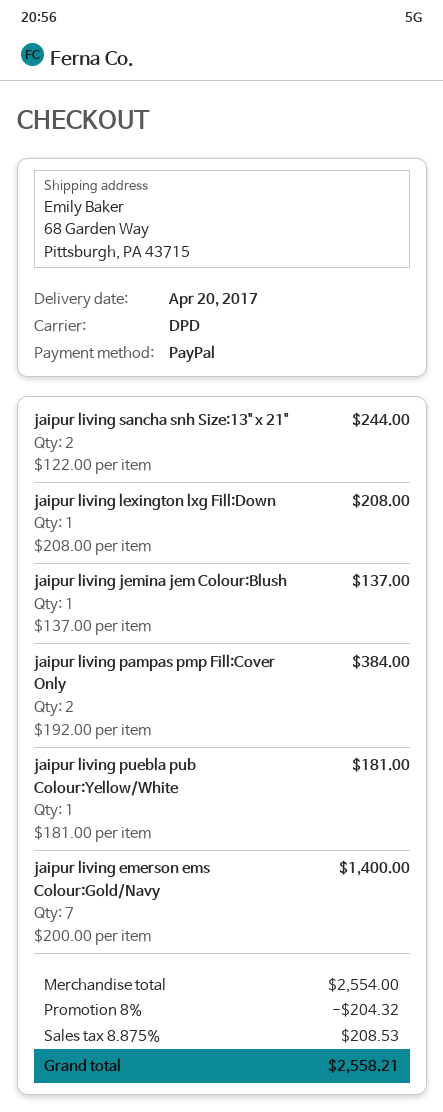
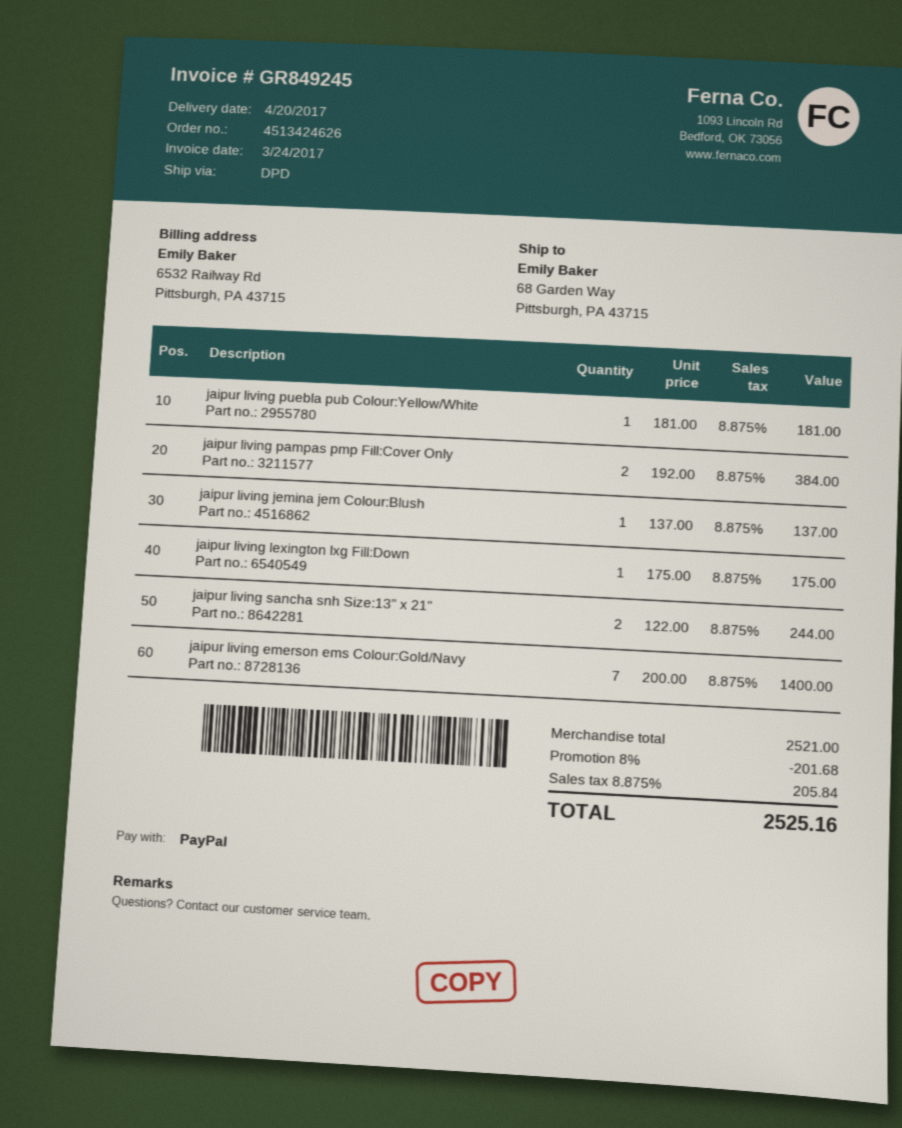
jaipur living lexington lxg Fill:Down: 1 x 208.00 = 208.00 -> 1 x 175.00 = 175.00
subtotal: 2554.00 -> 2521.00
discount: 8% = 204.32 -> 8% = 201.68
tax: 8.875% = 208.53 -> 8.875% = 205.84
total: 2558.21 -> 2525.16

